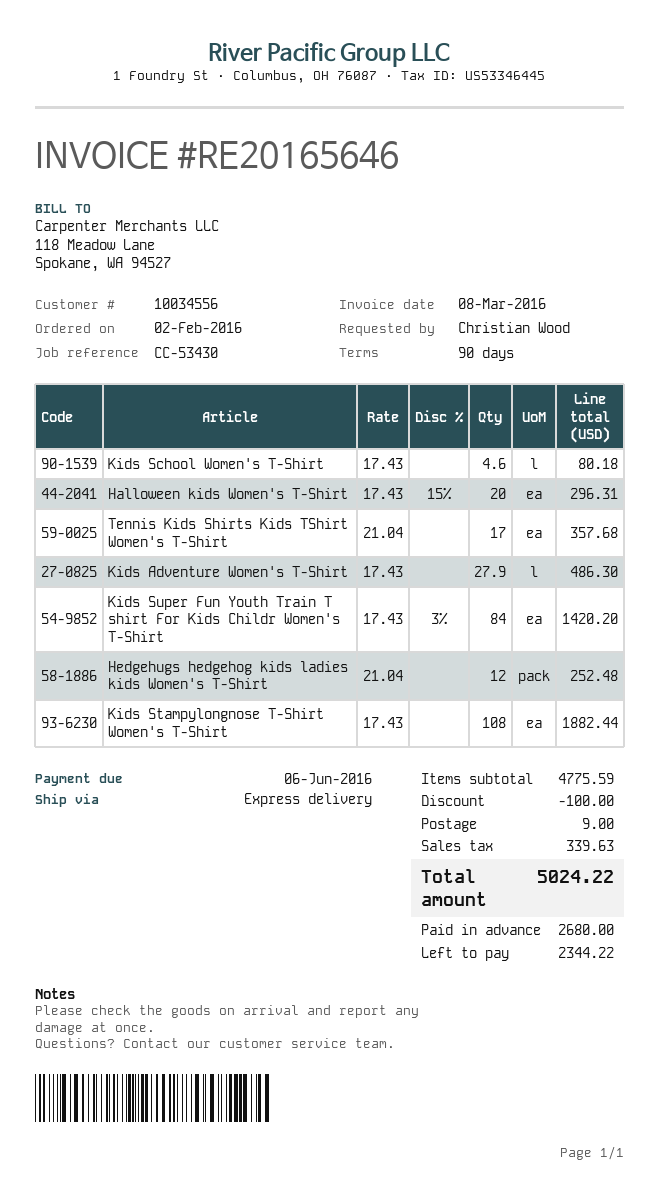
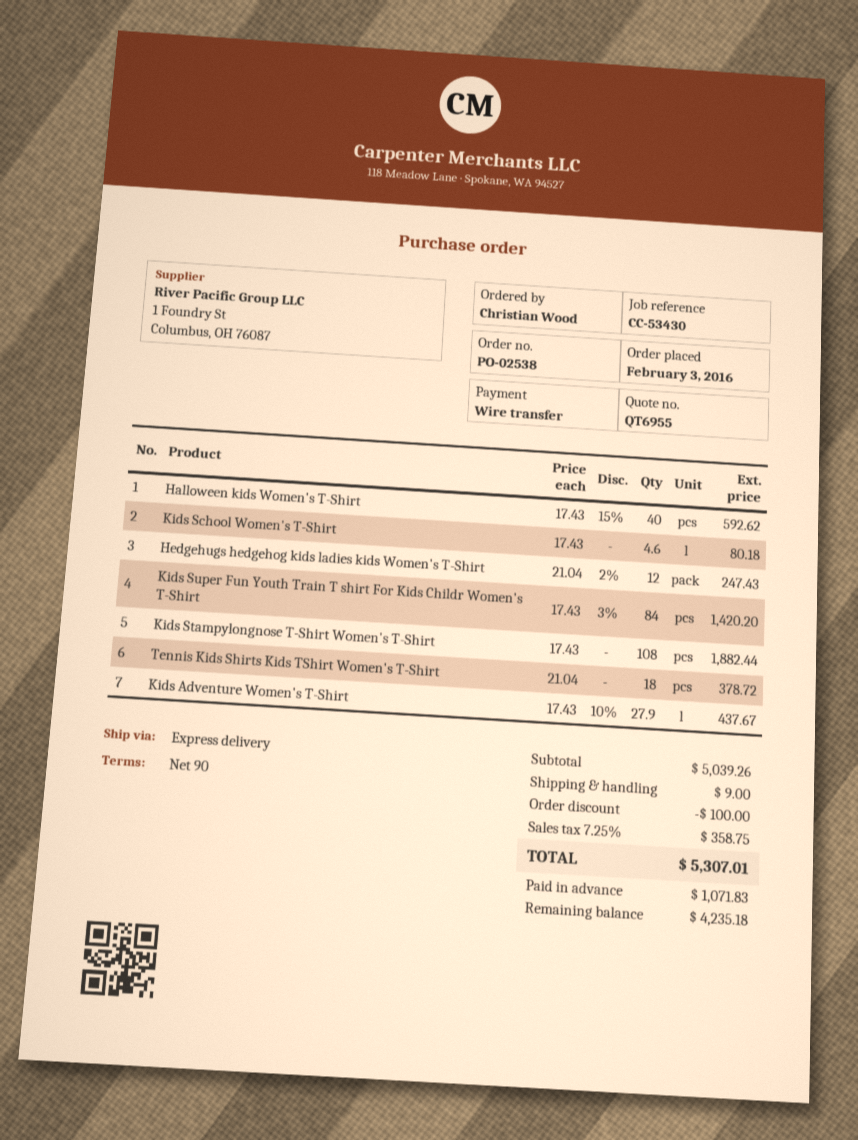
order date: 2016-02-02 -> 2016-02-03
Halloween kids Women's T-Shirt: 20 x 17.43 - 15% = 296.31 -> 40 x 17.43 - 15% = 592.62
Tennis Kids Shirts Kids TShirt Women's T-Shirt: 17 x 21.04 = 357.68 -> 18 x 21.04 = 378.72
Kids Adventure Women's T-Shirt: 27.9 x 17.43 = 486.30 -> 27.9 x 17.43 - 10% = 437.67
Hedgehugs hedgehog kids ladies kids Women's T-Shirt: 12 x 21.04 = 252.48 -> 12 x 21.04 - 2% = 247.43
subtotal: 4775.59 -> 5039.26
tax: 339.63 -> 358.75
total: 5024.22 -> 5307.01
deposit: 2680.00 -> 1071.83
balance: 2344.22 -> 4235.18

